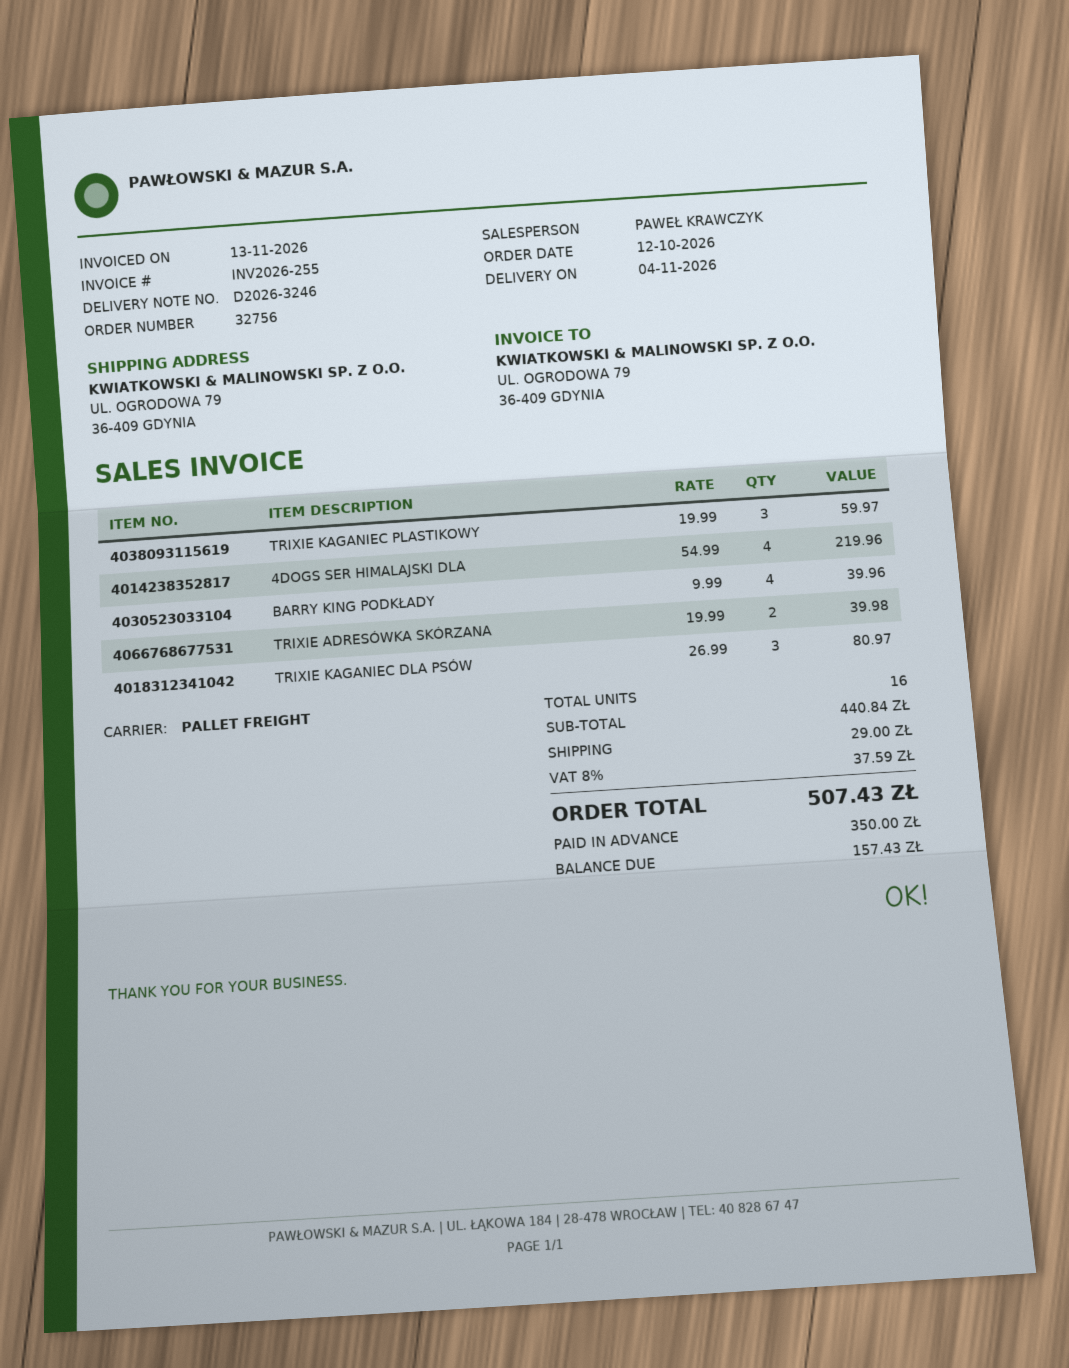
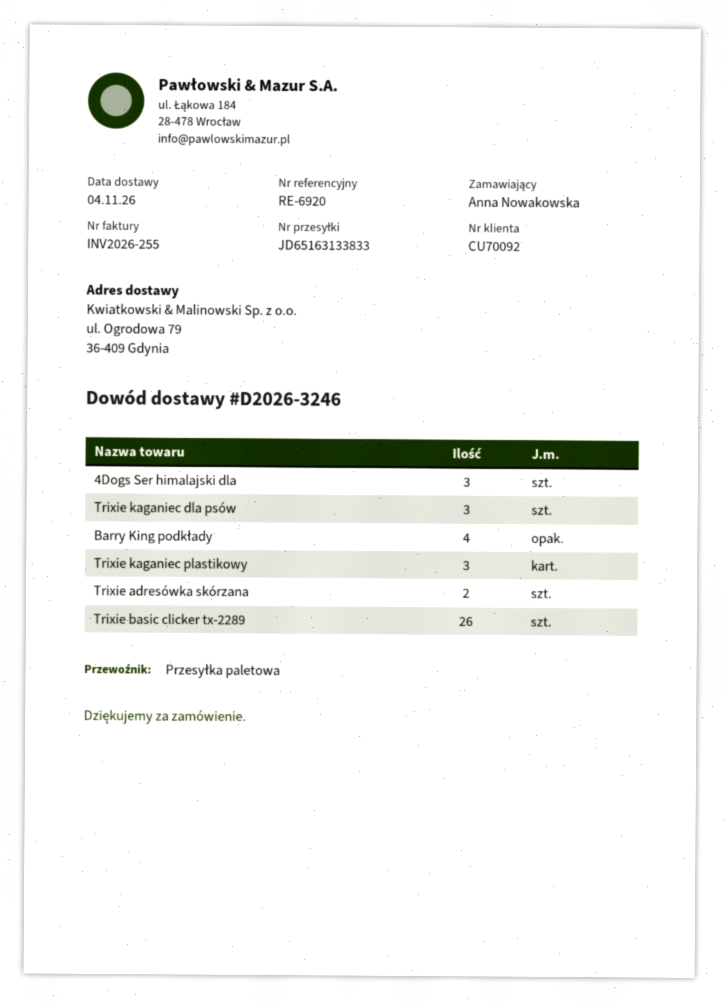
4DOGS SER HIMALAJSKI DLA: 4 -> 3
Trixie basic clicker tx-2289: none -> 26

